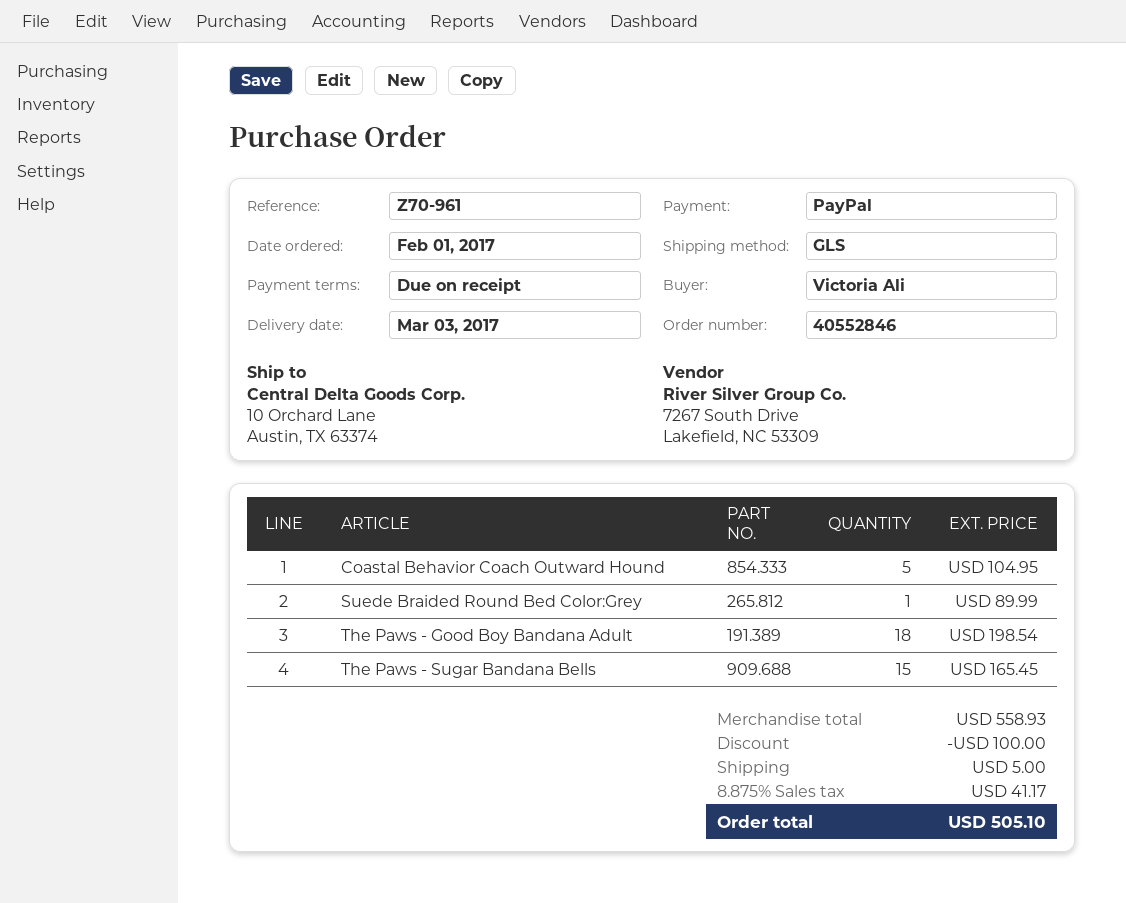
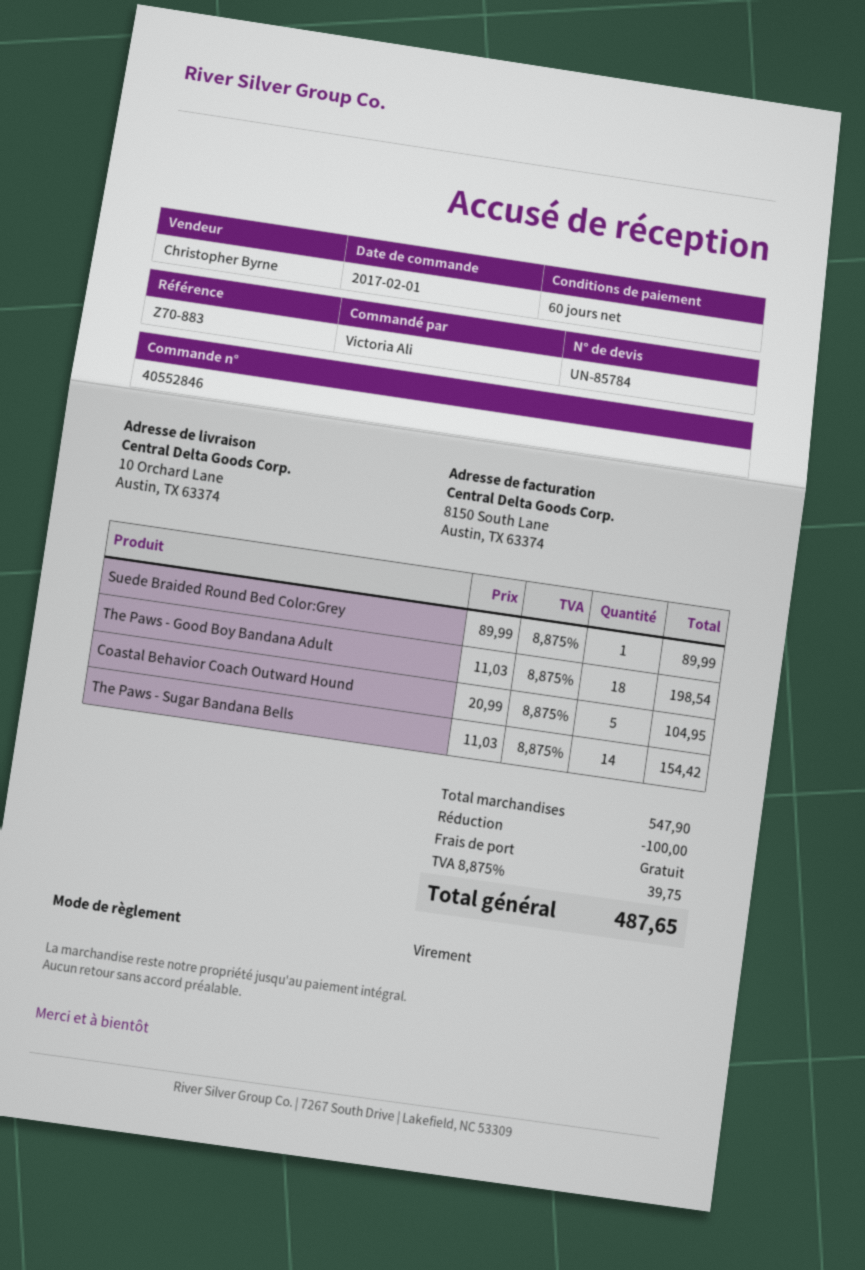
payment terms: on receipt -> 60 days
reference: Z70-961 -> Z70-883
payment method: PayPal -> bank transfer
The Paws - Sugar Bandana Bells: 15 for 165.45 -> 14 for 154.42
subtotal: 558.93 -> 547.90
shipping: 5.00 -> 0.00
tax: 8.875% = 41.17 -> 8.875% = 39.75
total: 505.10 -> 487.65

